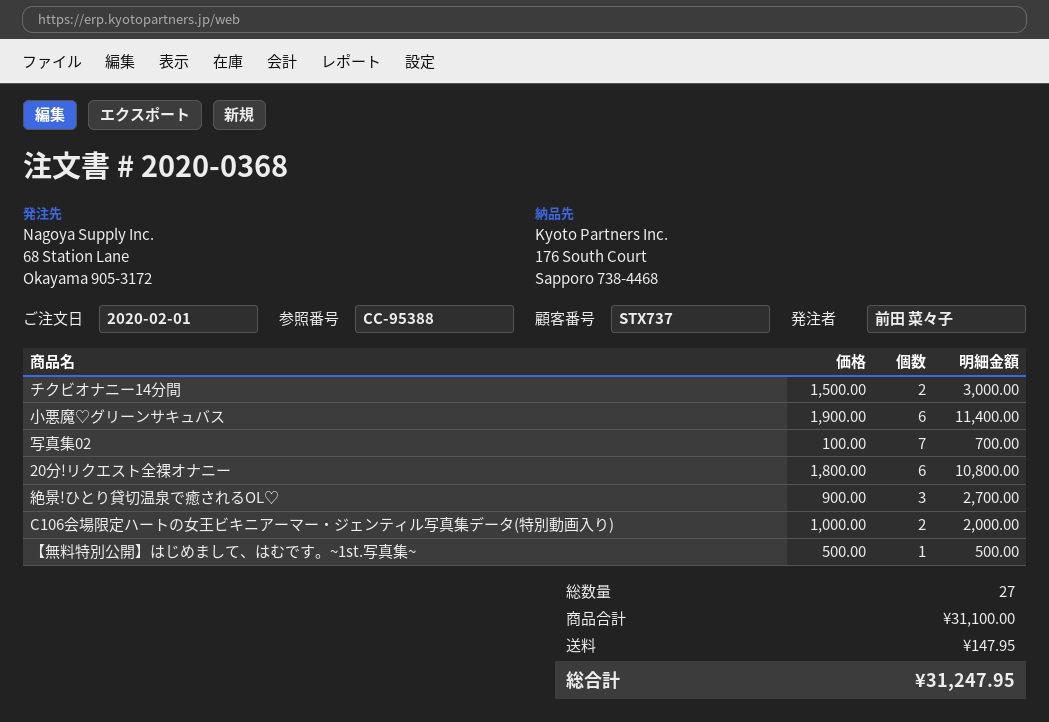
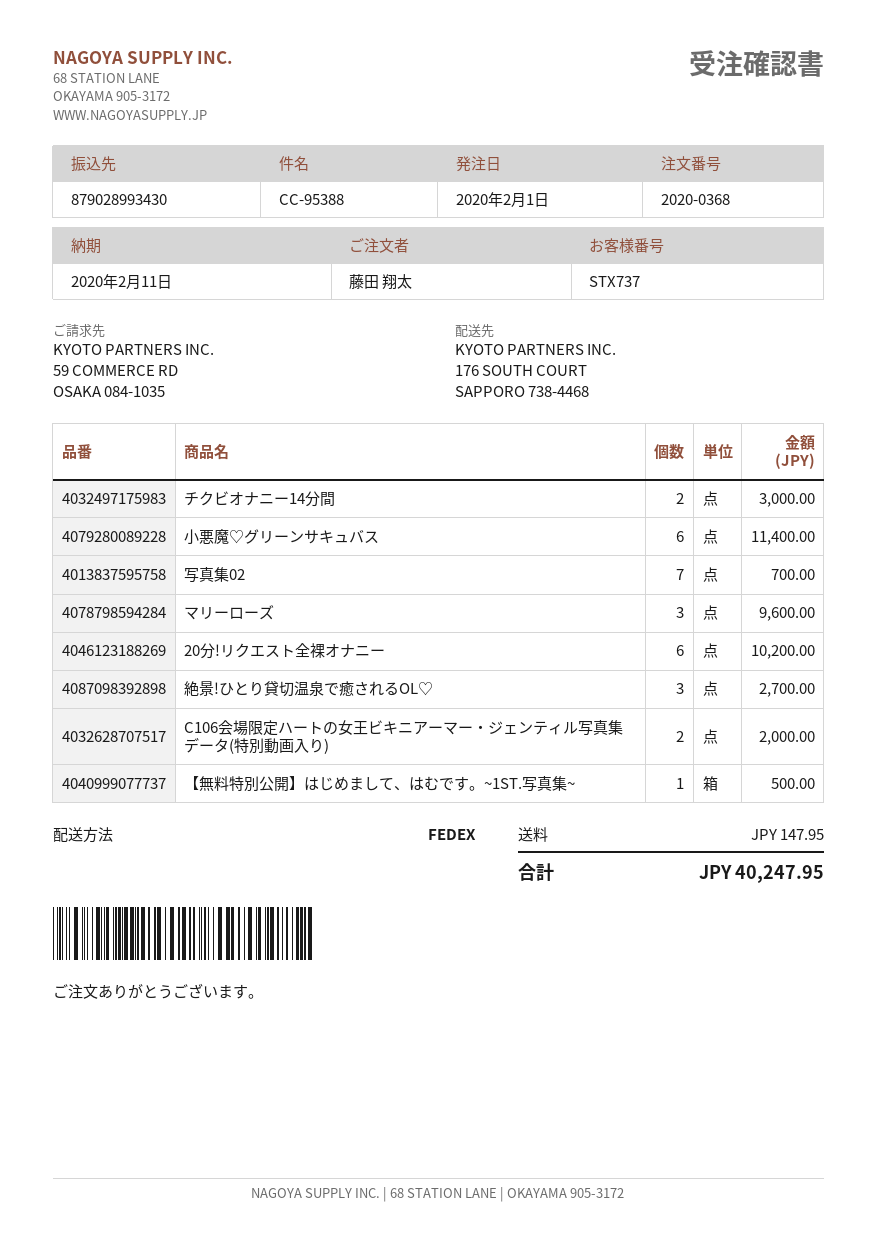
ordered by: 前田 菜々子 -> 藤田 翔太
20分!リクエスト全裸オナニー: 6 for 10800.00 -> 6 for 10200.00
マリーローズ: none -> 3 for 9600.00
total: 31247.95 -> 40247.95

